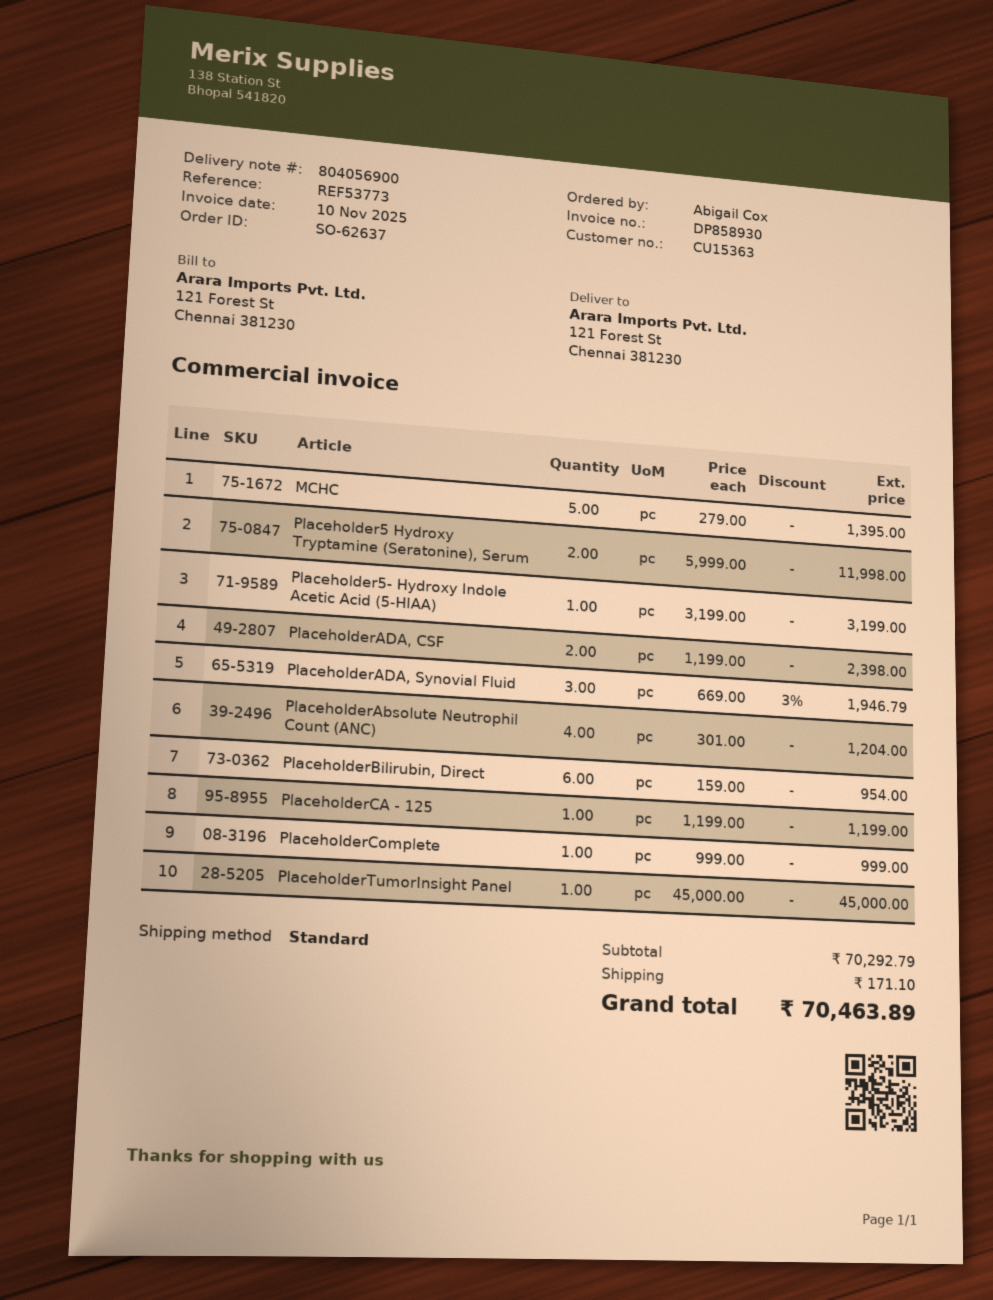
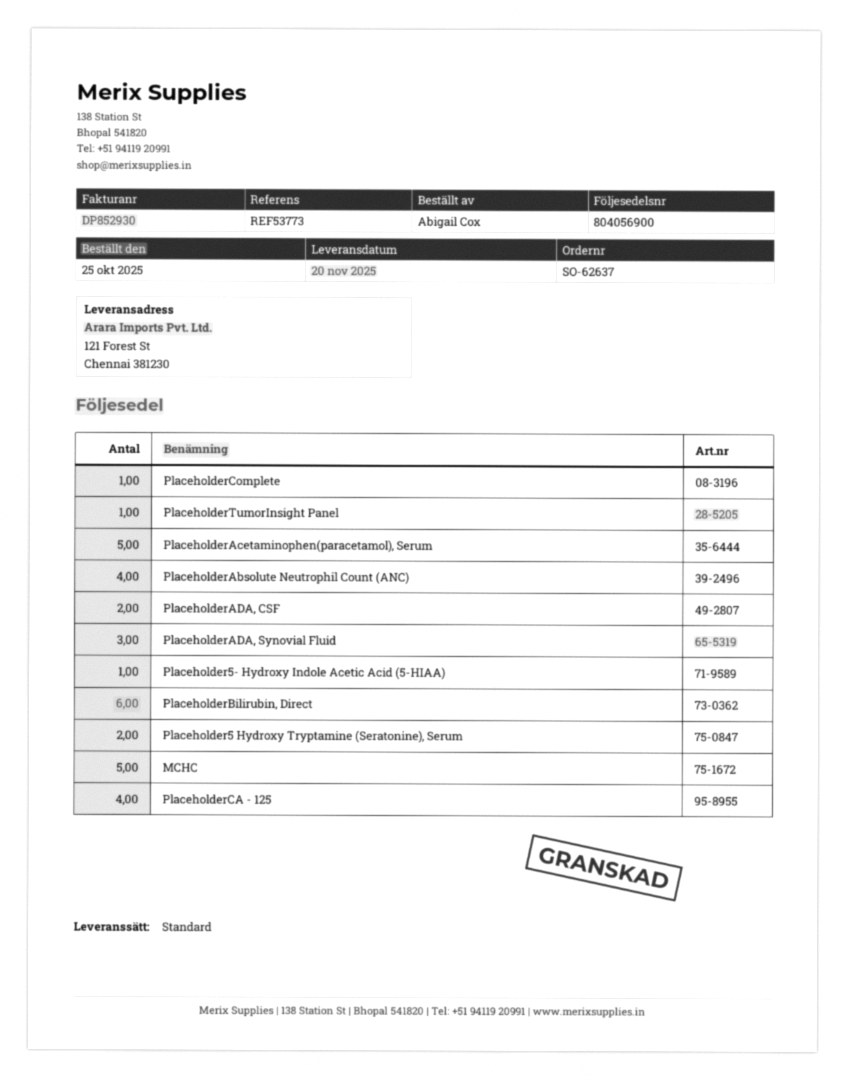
invoice number: DP858930 -> DP852930
PlaceholderCA - 125: 1 -> 4
PlaceholderAcetaminophen(paracetamol), Serum: none -> 5

